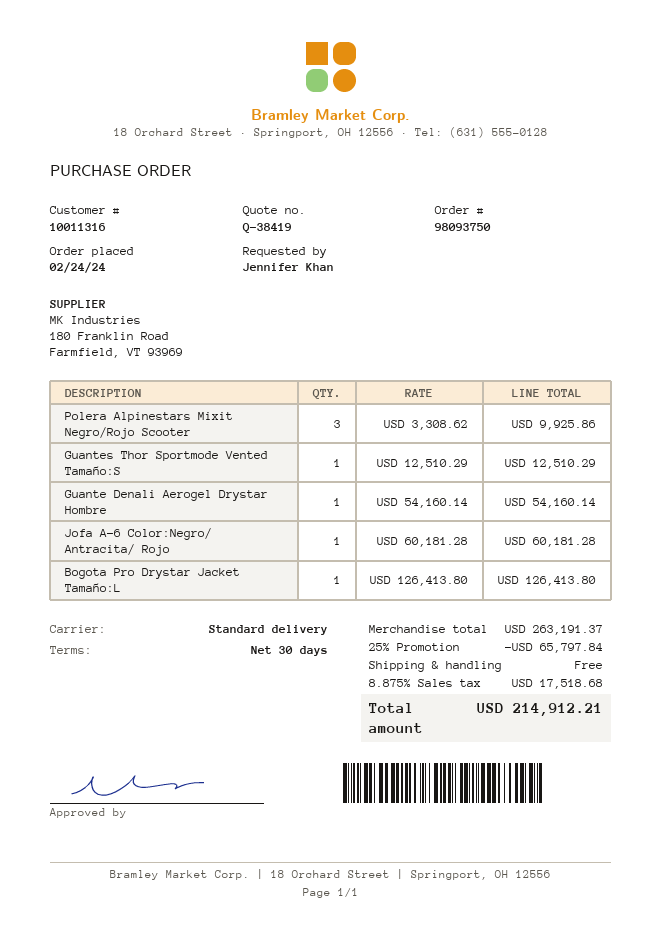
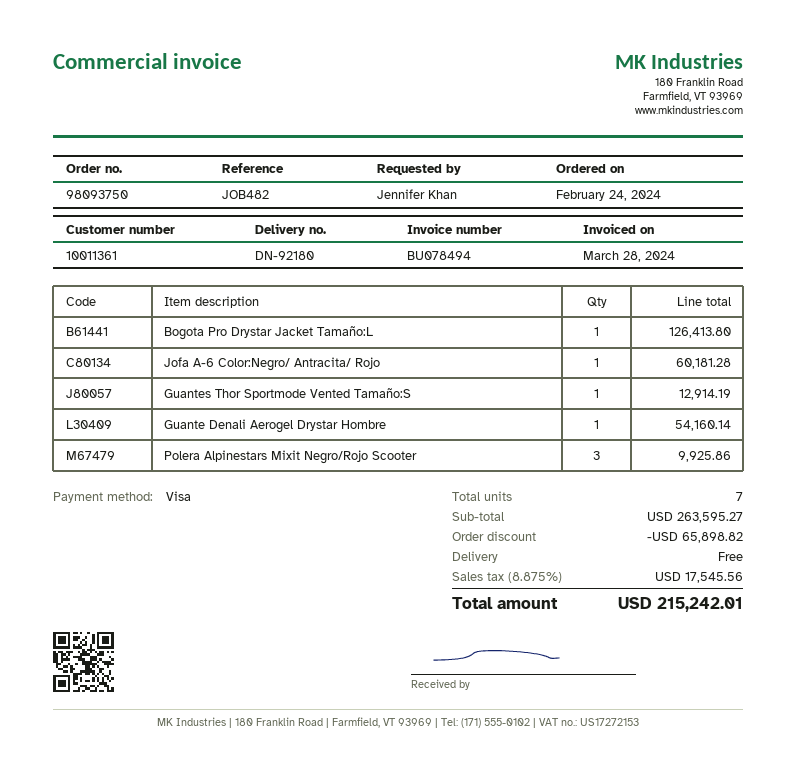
customer number: 10011316 -> 10011361
Guantes Thor Sportmode Vented Tamaño:S: 1 for 12510.29 -> 1 for 12914.19
subtotal: 263191.37 -> 263595.27
discount: 65797.84 -> 65898.82
tax: 8.875% = 17518.68 -> 8.875% = 17545.56
total: 214912.21 -> 215242.01

